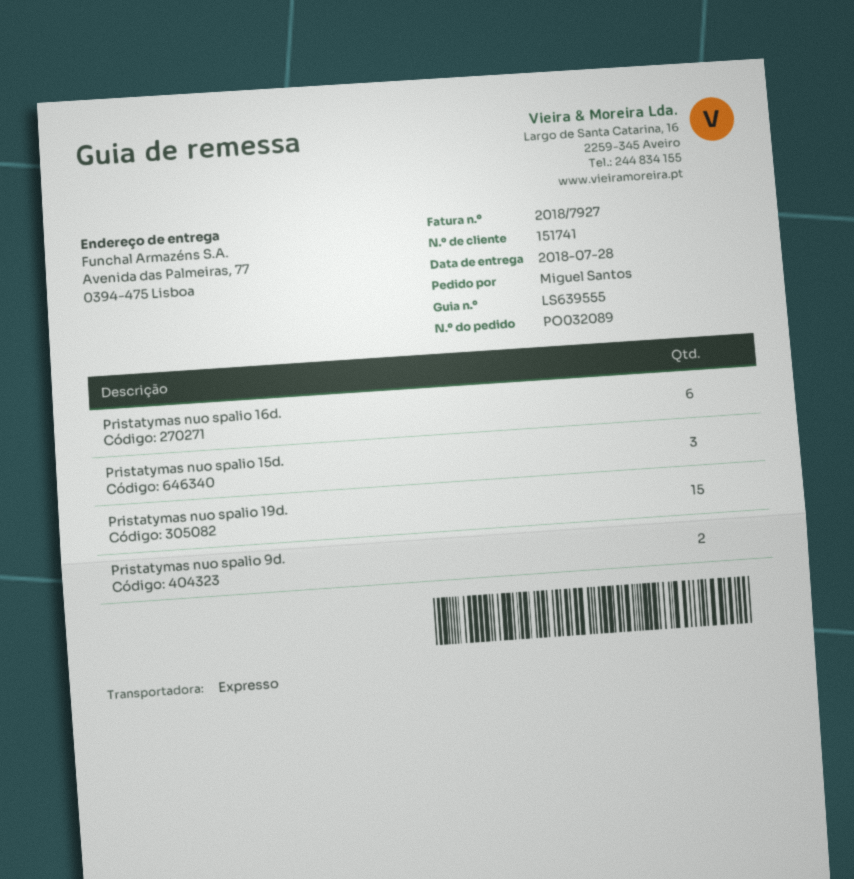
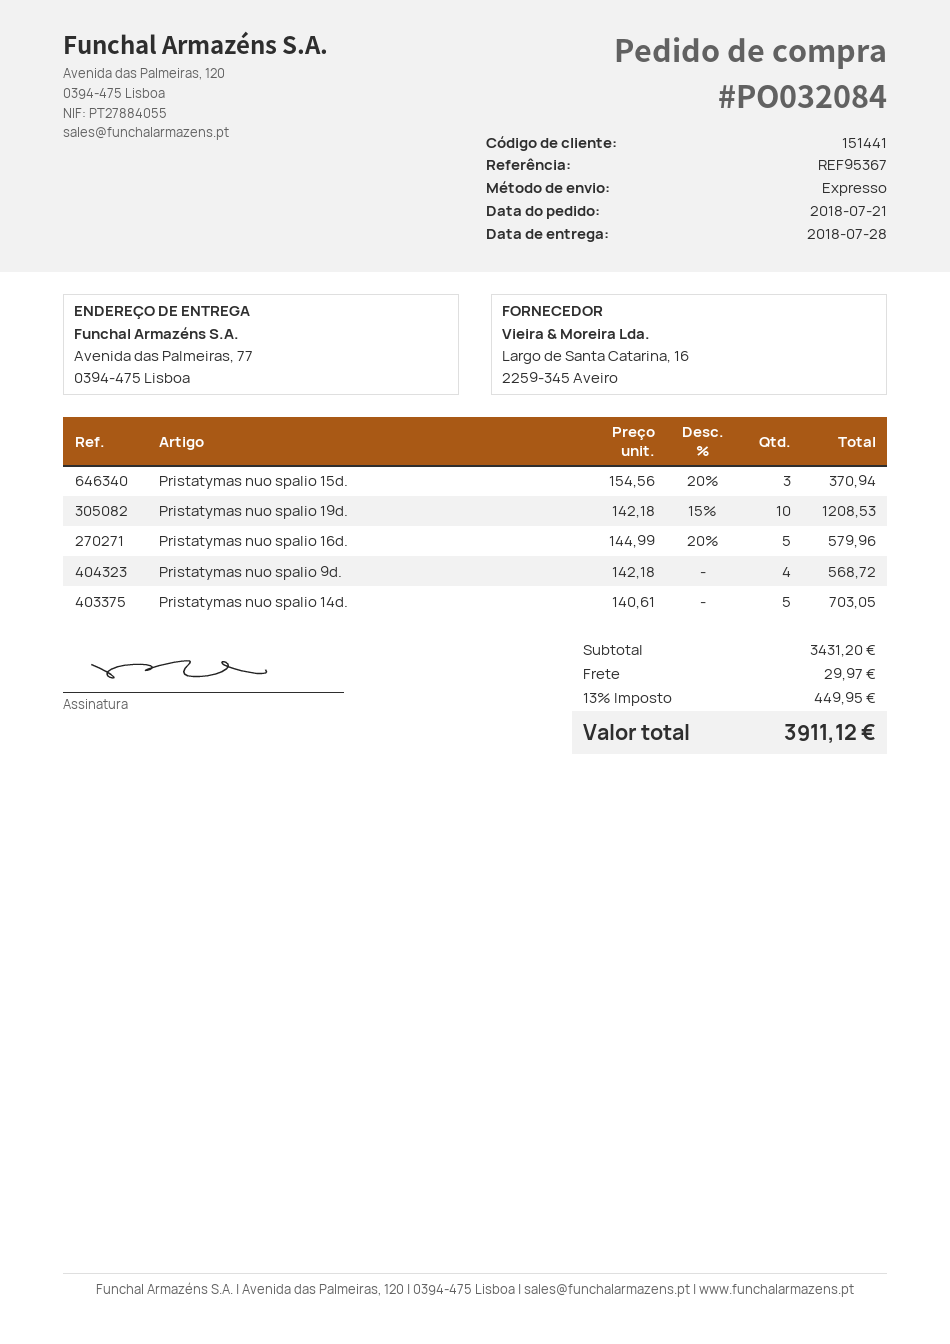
order number: PO032089 -> PO032084
customer number: 151741 -> 151441
Pristatymas nuo spalio 16d.: 6 -> 5
Pristatymas nuo spalio 19d.: 15 -> 10
Pristatymas nuo spalio 9d.: 2 -> 4
Pristatymas nuo spalio 14d.: none -> 5

